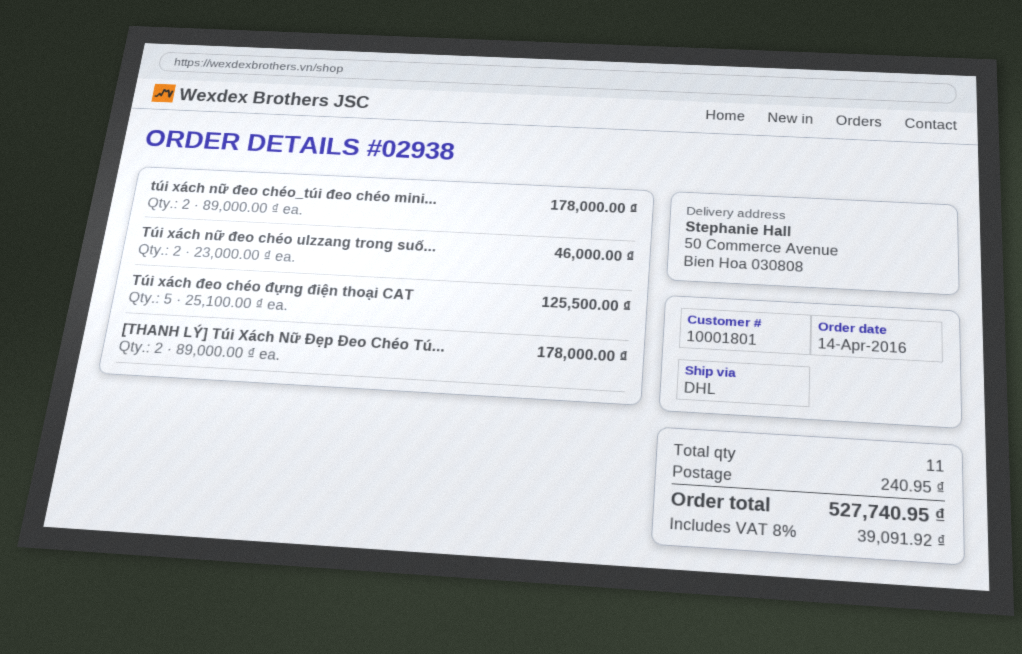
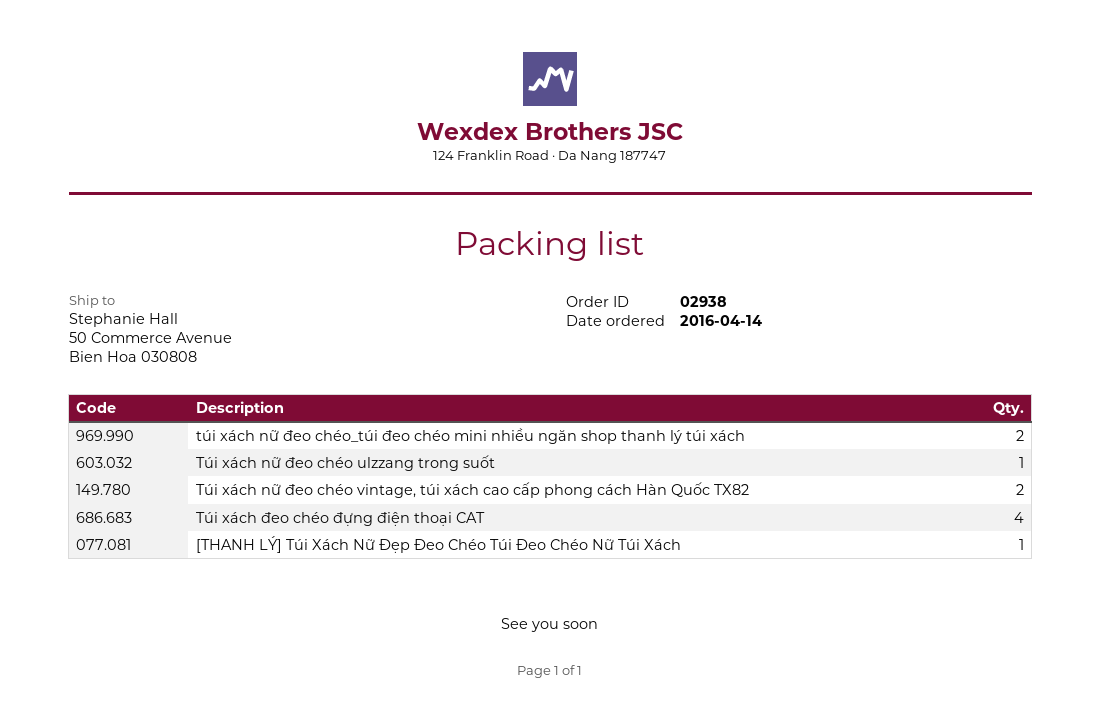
Túi xách nữ đeo chéo ulzzang trong suố...: 2 -> 1
Túi xách đeo chéo đựng điện thoại CAT: 5 -> 4
[THANH LÝ] Túi Xách Nữ Đẹp Đeo Chéo Tú...: 2 -> 1
Túi xách nữ đeo chéo vintage, túi xách cao cấp phong cách Hàn Quốc TX82: none -> 2

